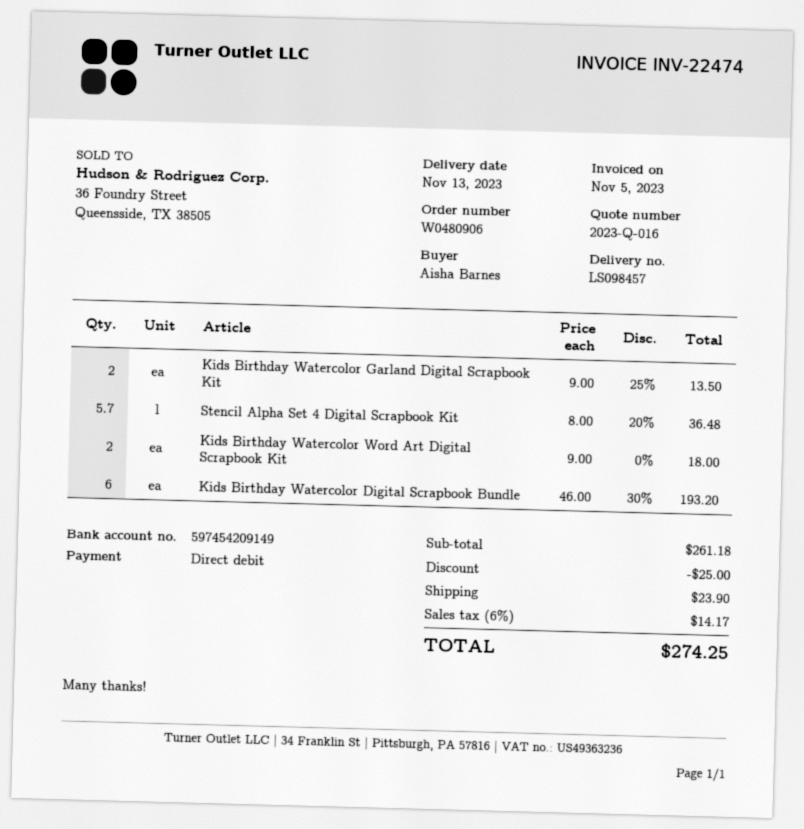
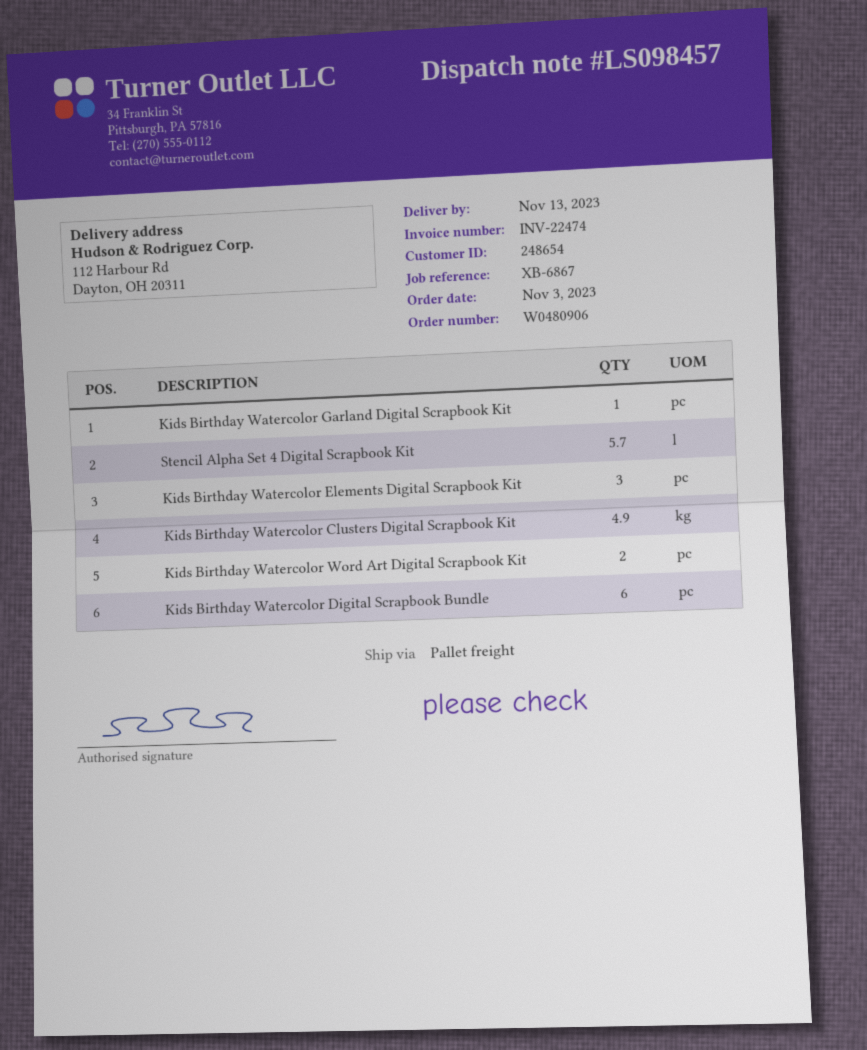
Kids Birthday Watercolor Garland Digital Scrapbook Kit: 2 -> 1
Kids Birthday Watercolor Elements Digital Scrapbook Kit: none -> 3
Kids Birthday Watercolor Clusters Digital Scrapbook Kit: none -> 4.9

